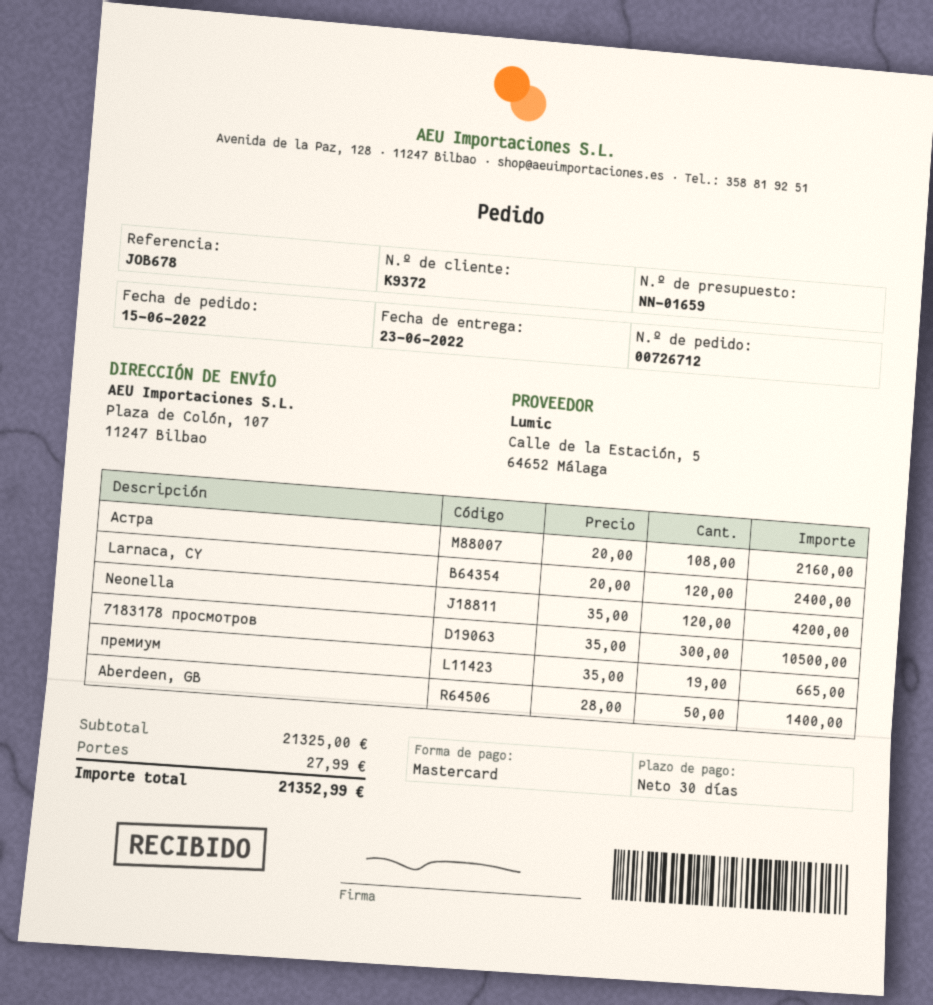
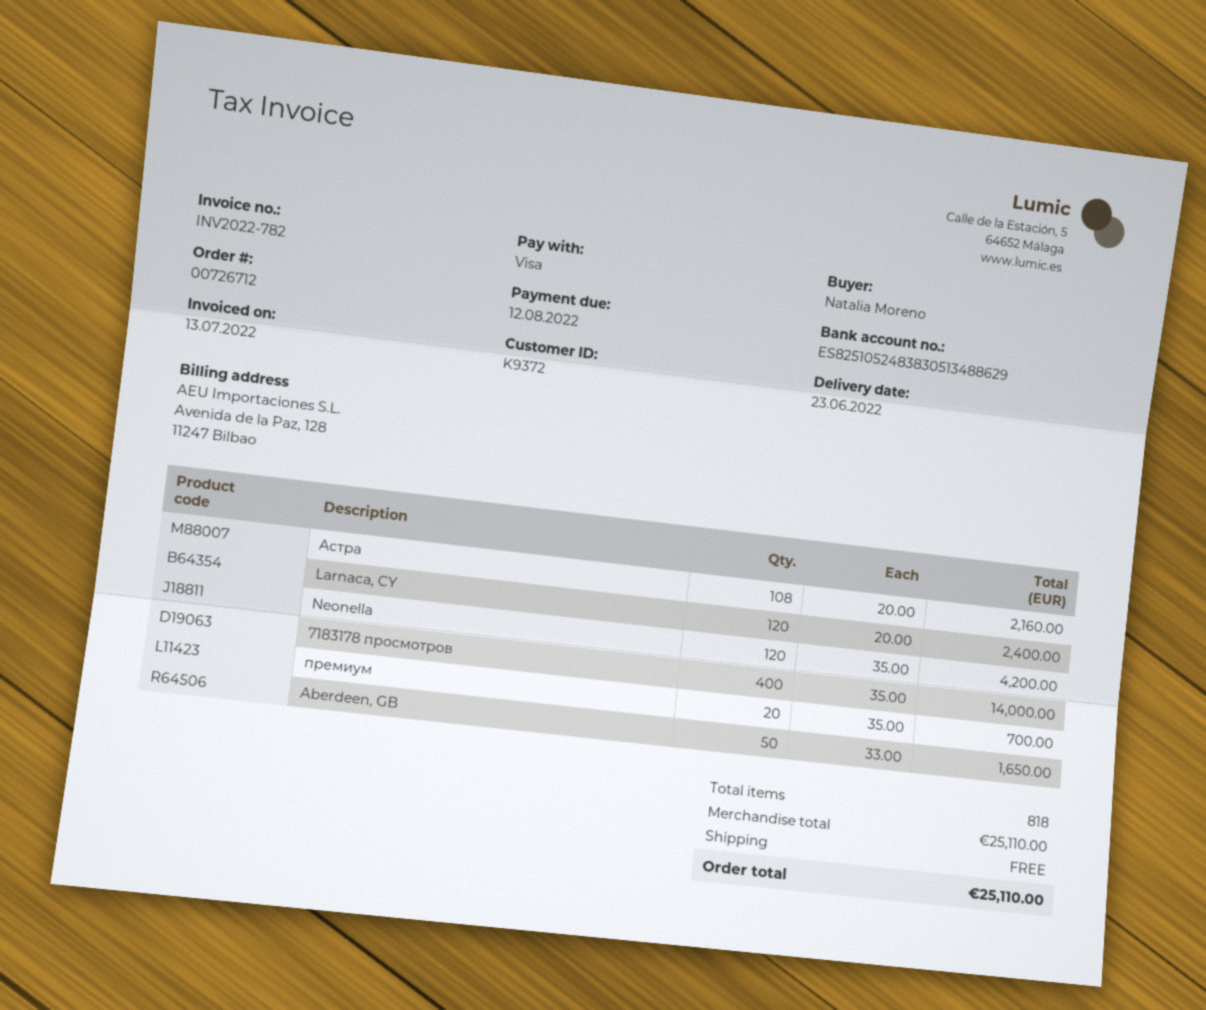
payment method: Mastercard -> Visa
7183178 просмотров: 300 x 35.00 = 10500.00 -> 400 x 35.00 = 14000.00
премиум: 19 x 35.00 = 665.00 -> 20 x 35.00 = 700.00
Aberdeen, GB: 50 x 28.00 = 1400.00 -> 50 x 33.00 = 1650.00
subtotal: 21325.00 -> 25110.00
shipping: 27.99 -> 0.00
total: 21352.99 -> 25110.00

